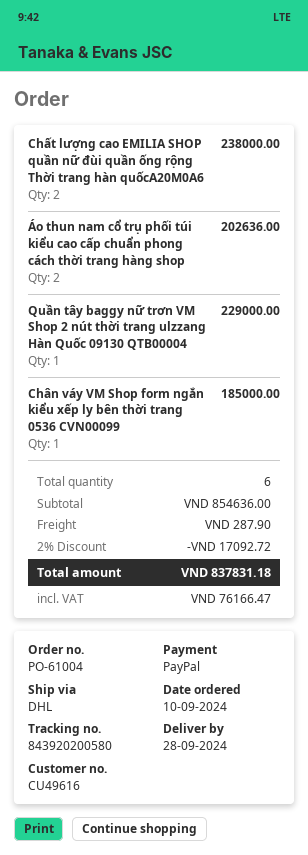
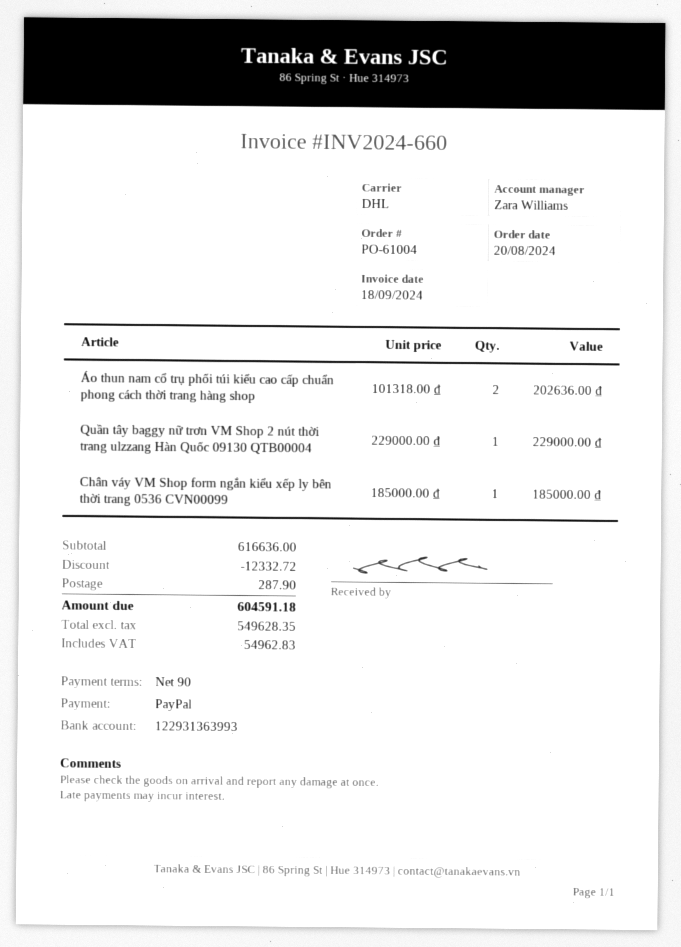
order date: 2024-09-10 -> 2024-08-20
Chất lượng cao EMILIA SHOP quần nữ đùi quần ống rộng Thời trang hàn quốcA20M0A6: 2 for 238000.00 -> none
subtotal: 854636.00 -> 616636.00
discount: 17092.72 -> 12332.72
tax: 76166.47 -> 54962.83
total: 837831.18 -> 604591.18

